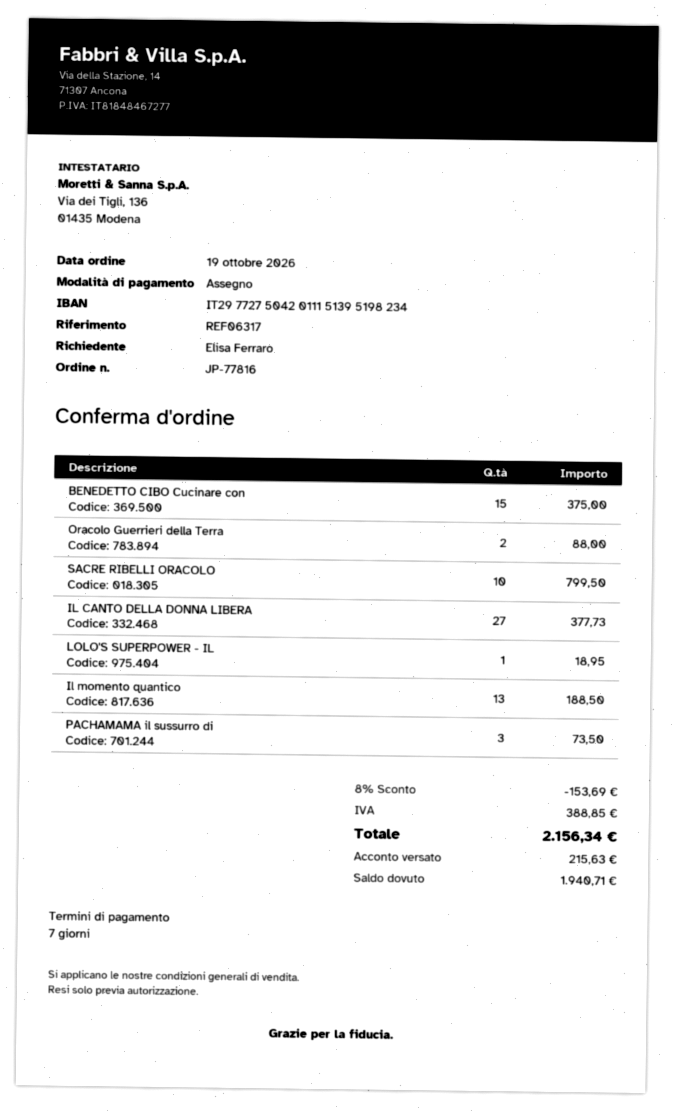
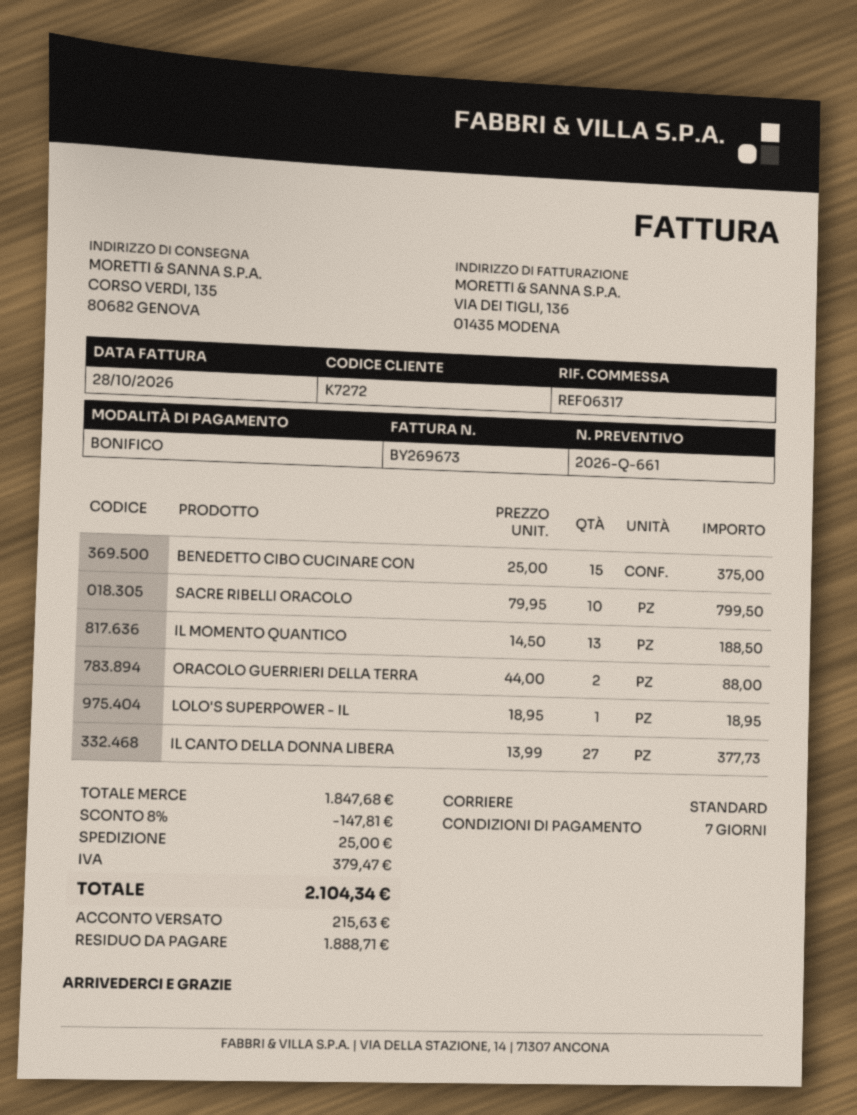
payment method: cheque -> bank transfer
PACHAMAMA il sussurro di: 3 for 73.50 -> none
discount: 8% = 153.69 -> 8% = 147.81
shipping: none -> 25.00
tax: 388.85 -> 379.47
total: 2156.34 -> 2104.34
balance: 1940.71 -> 1888.71

